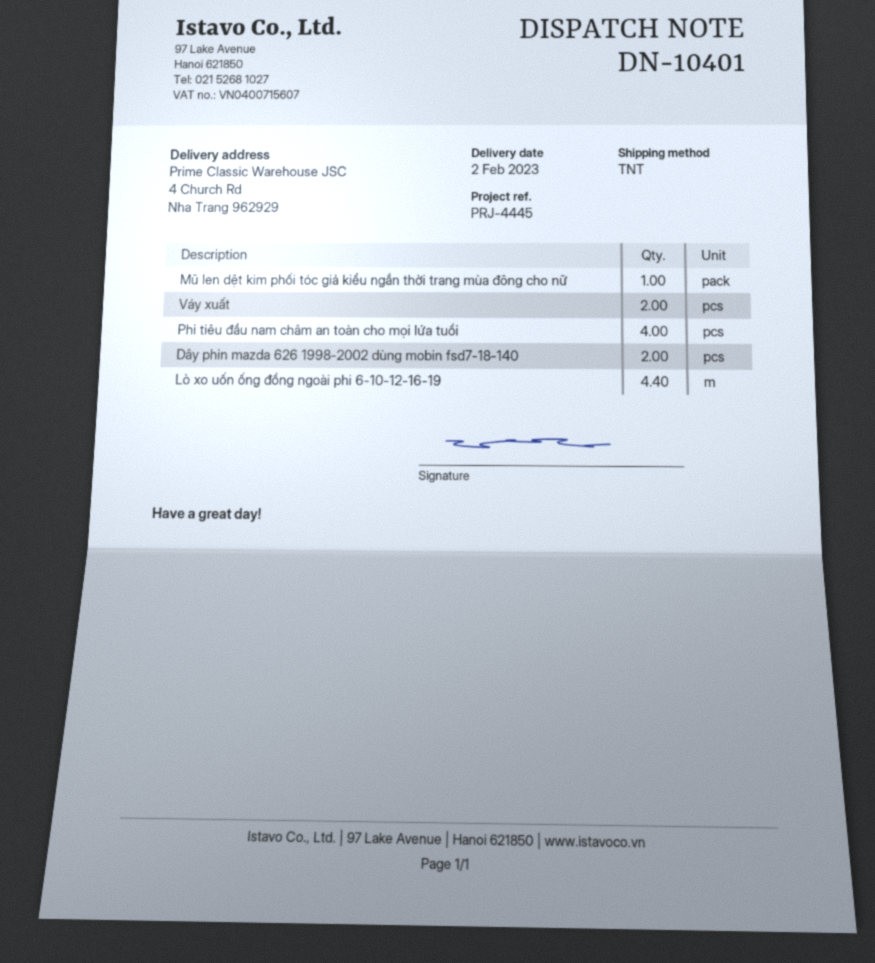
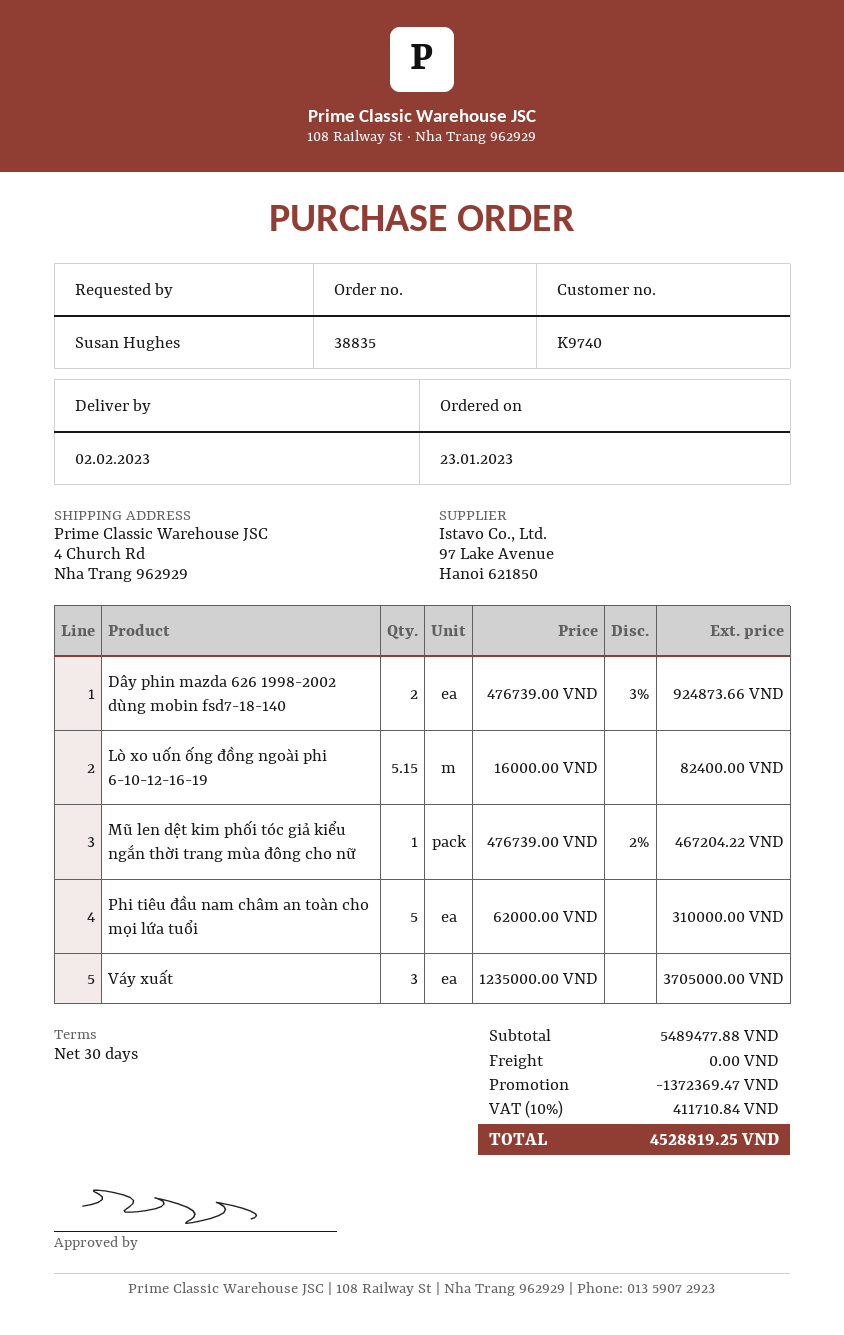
Váy xuất: 2 -> 3
Phi tiêu đầu nam châm an toàn cho mọi lứa tuổi: 4 -> 5
Lò xo uốn ống đồng ngoài phi 6-10-12-16-19: 4.4 -> 5.15

